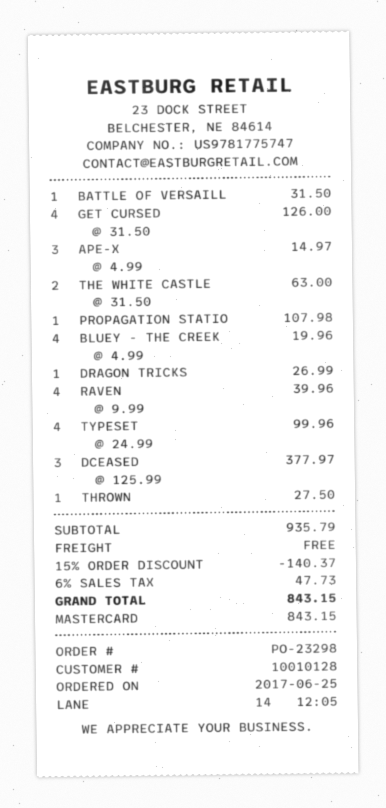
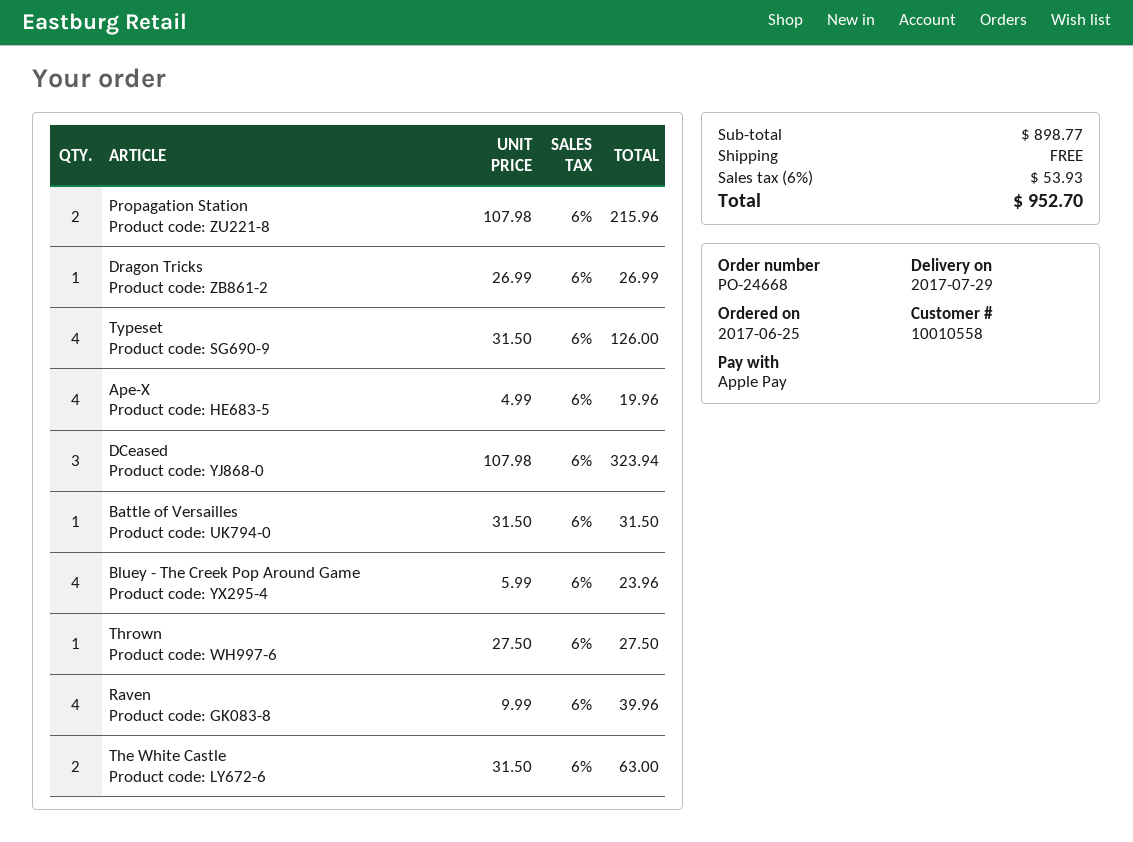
order number: PO-23298 -> PO-24668
customer number: 10010128 -> 10010558
payment method: Mastercard -> Apple Pay
GET CURSED: 4 x 31.50 = 126.00 -> none
APE-X: 3 x 4.99 = 14.97 -> 4 x 4.99 = 19.96
PROPAGATION STATIO: 1 x 107.98 = 107.98 -> 2 x 107.98 = 215.96
BLUEY - THE CREEK: 4 x 4.99 = 19.96 -> 4 x 5.99 = 23.96
TYPESET: 4 x 24.99 = 99.96 -> 4 x 31.50 = 126.00
DCEASED: 3 x 125.99 = 377.97 -> 3 x 107.98 = 323.94
subtotal: 935.79 -> 898.77
discount: 15% = 140.37 -> none
tax: 6% = 47.73 -> 6% = 53.93
total: 843.15 -> 952.70

